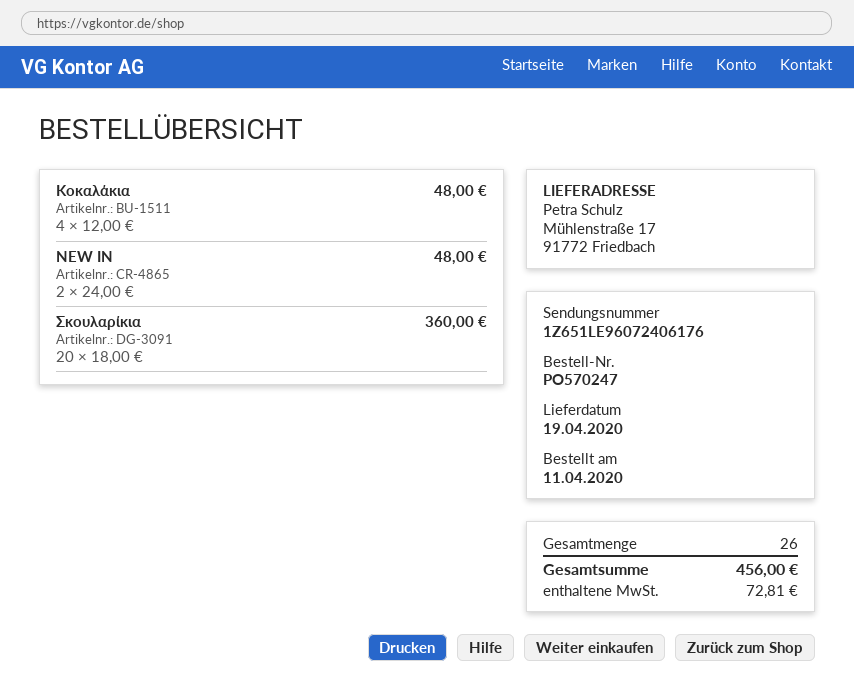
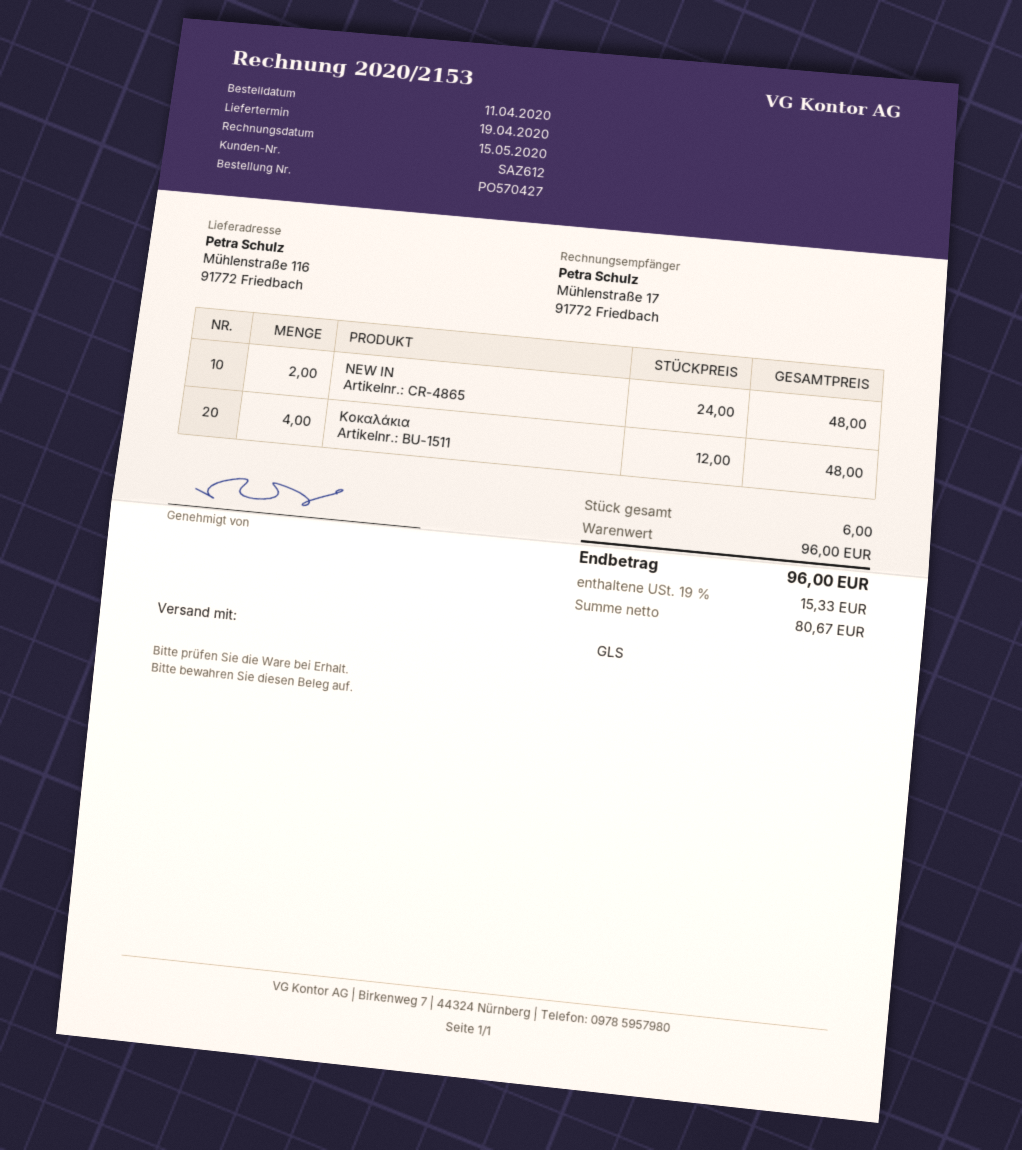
order number: PO570247 -> PO570427
ship to: Mühlenstraße 17, 91772 Friedbach -> Mühlenstraße 116, 91772 Friedbach
Σκουλαρίκια: 20 x 18.00 = 360.00 -> none
total quantity: 26 -> 6
tax: 72.81 -> 15.33
total: 456.00 -> 96.00

